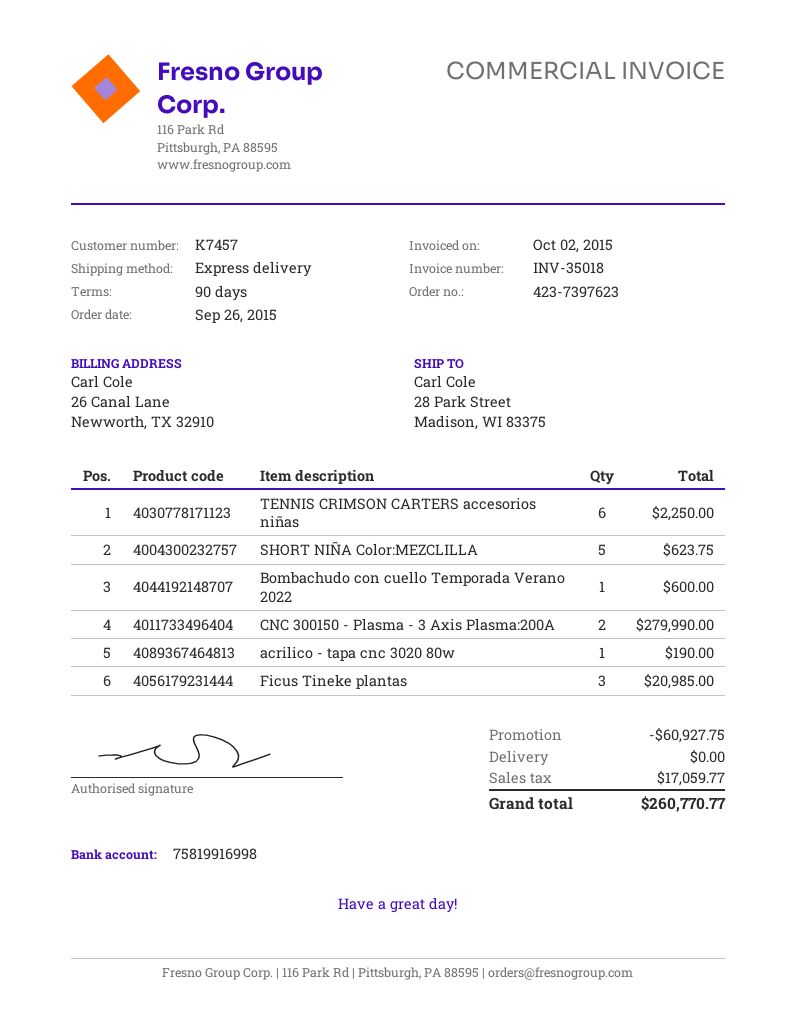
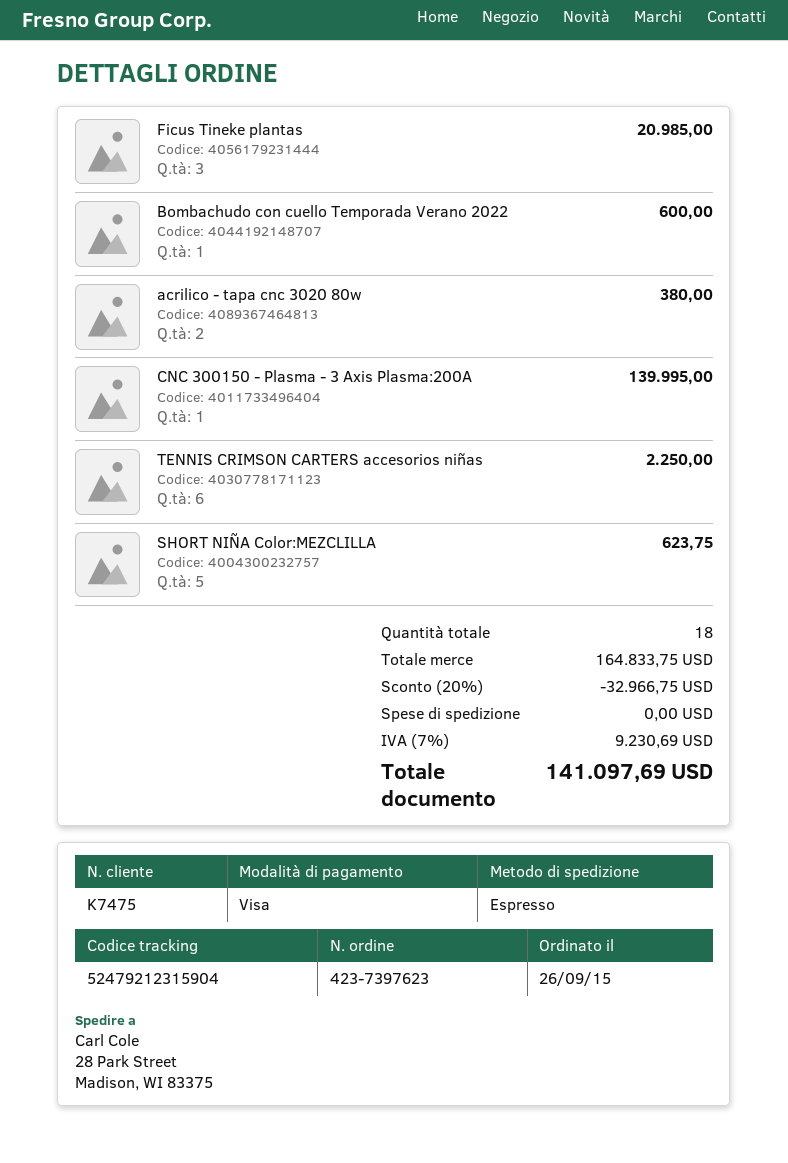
customer number: K7457 -> K7475
CNC 300150 - Plasma - 3 Axis Plasma:200A: 2 for 279990.00 -> 1 for 139995.00
acrilico - tapa cnc 3020 80w: 1 for 190.00 -> 2 for 380.00
discount: 60927.75 -> 32966.75
tax: 17059.77 -> 9230.69
total: 260770.77 -> 141097.69

